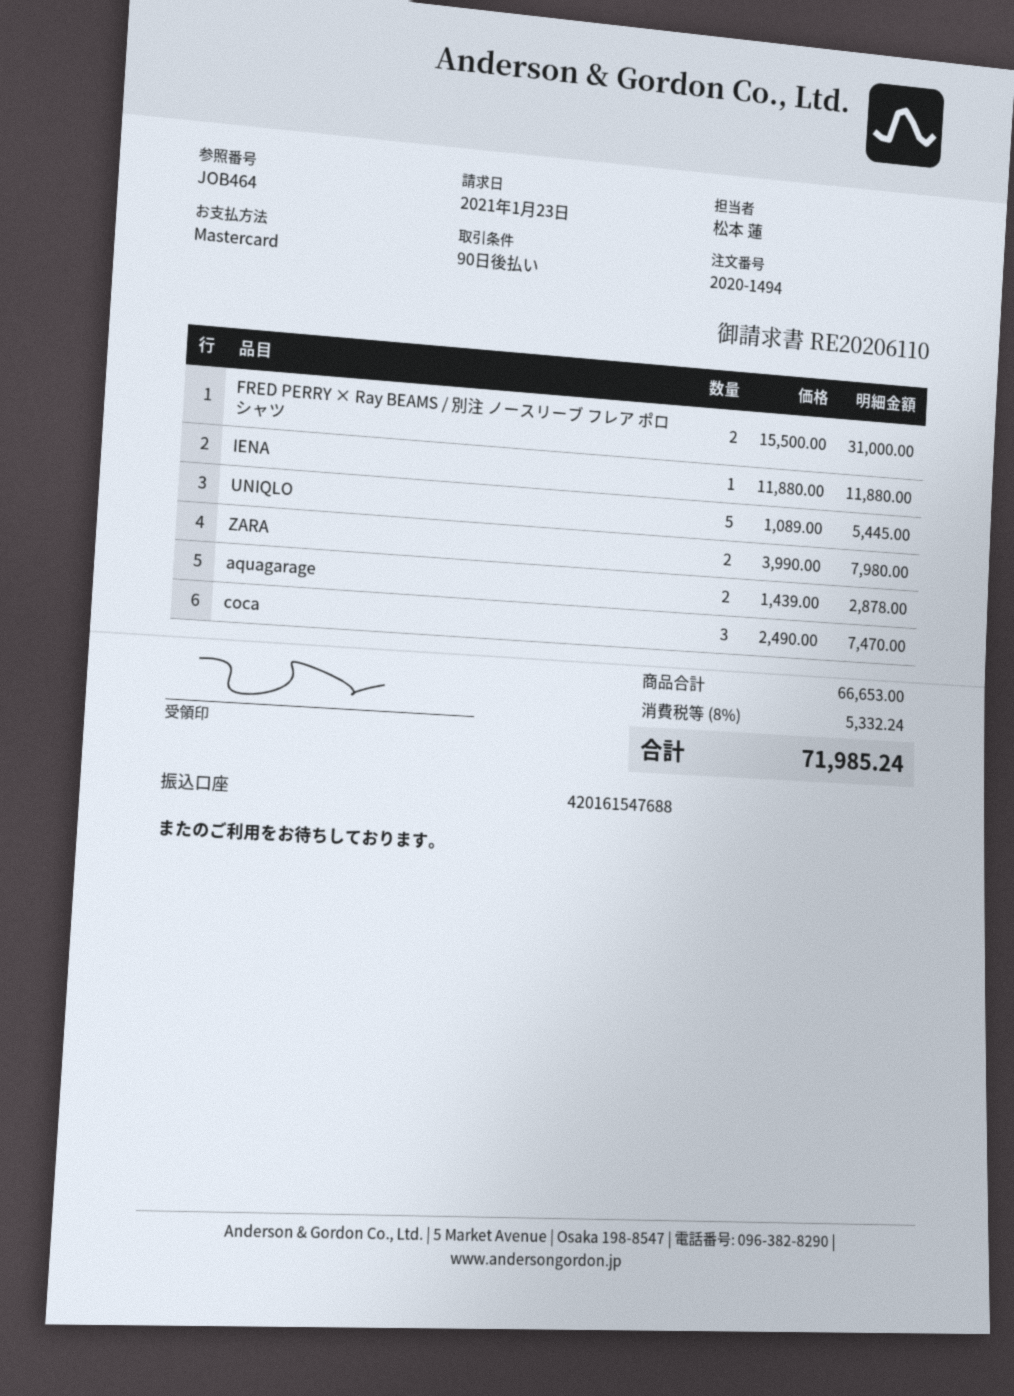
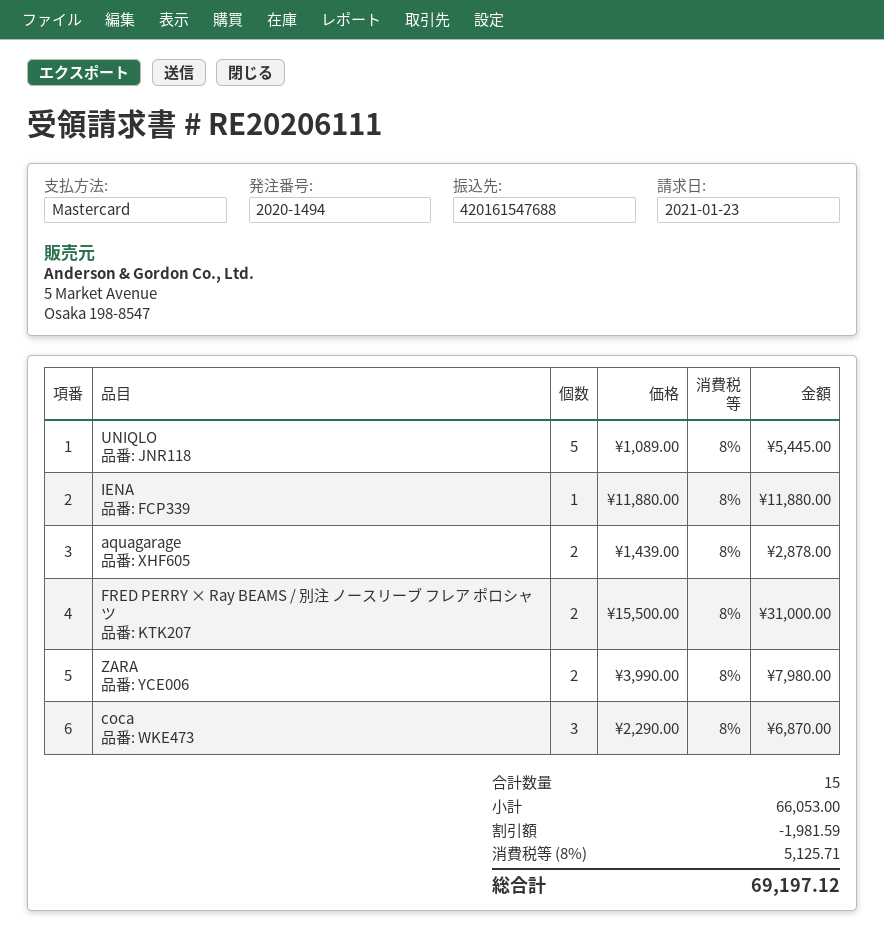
invoice number: RE20206110 -> RE20206111
coca: 3 x 2490.00 = 7470.00 -> 3 x 2290.00 = 6870.00
subtotal: 66653.00 -> 66053.00
discount: none -> 1981.59
tax: 8% = 5332.24 -> 8% = 5125.71
total: 71985.24 -> 69197.12

